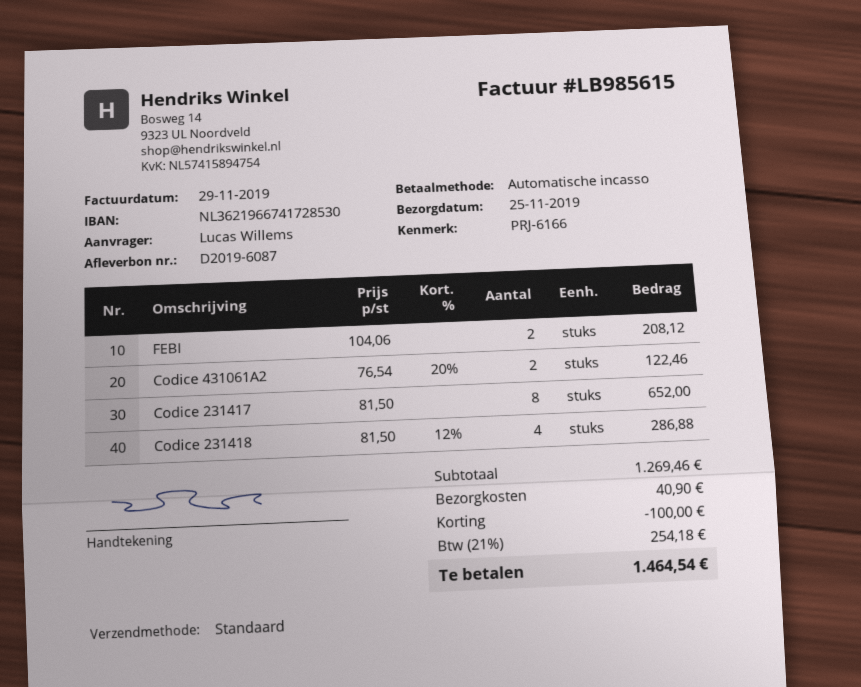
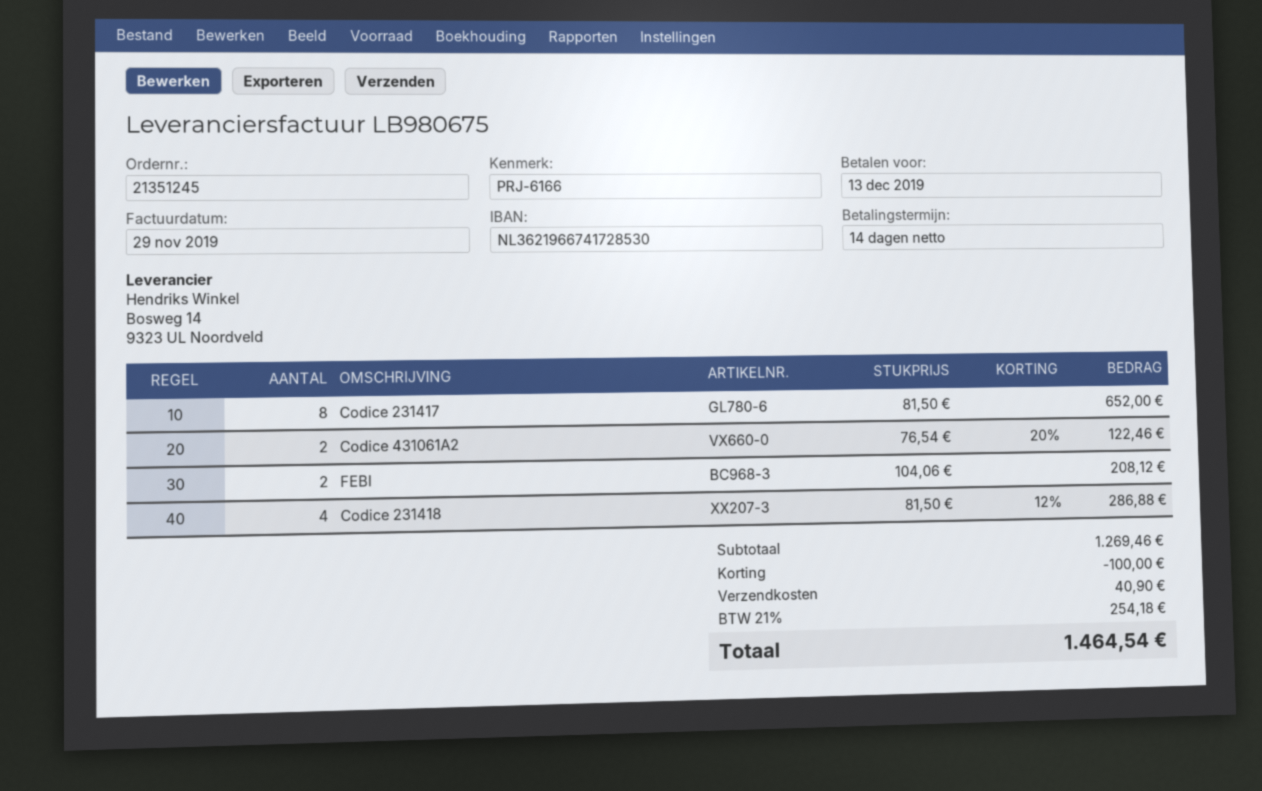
invoice number: LB985615 -> LB980675

